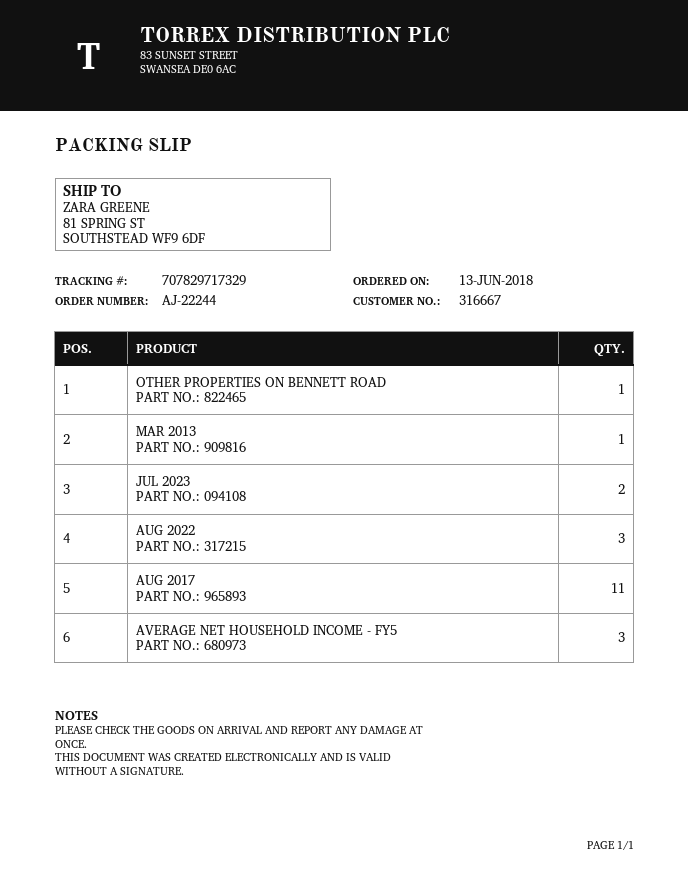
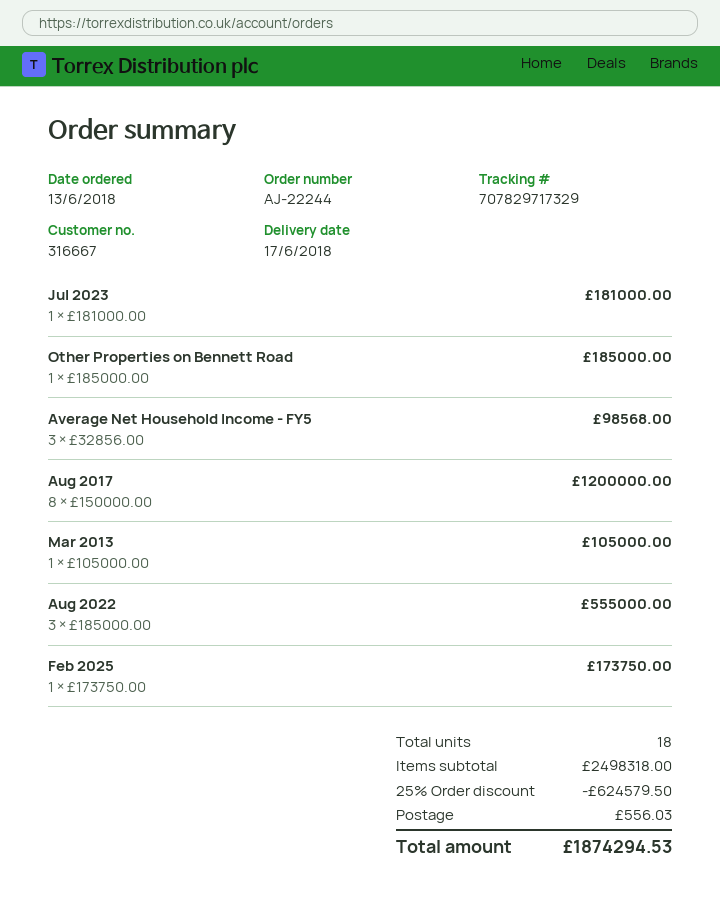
JUL 2023: 2 -> 1
AUG 2017: 11 -> 8
Feb 2025: none -> 1

